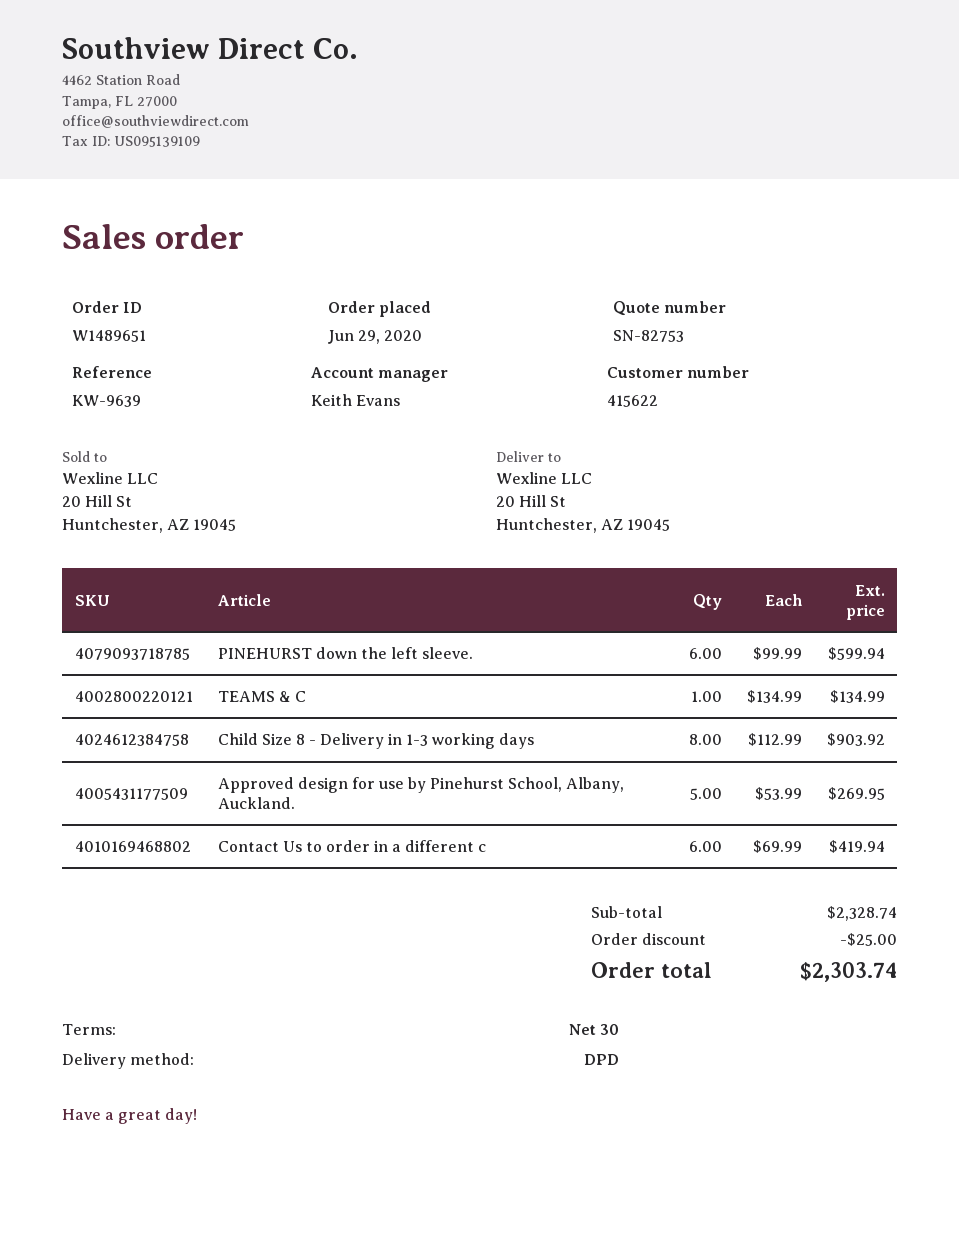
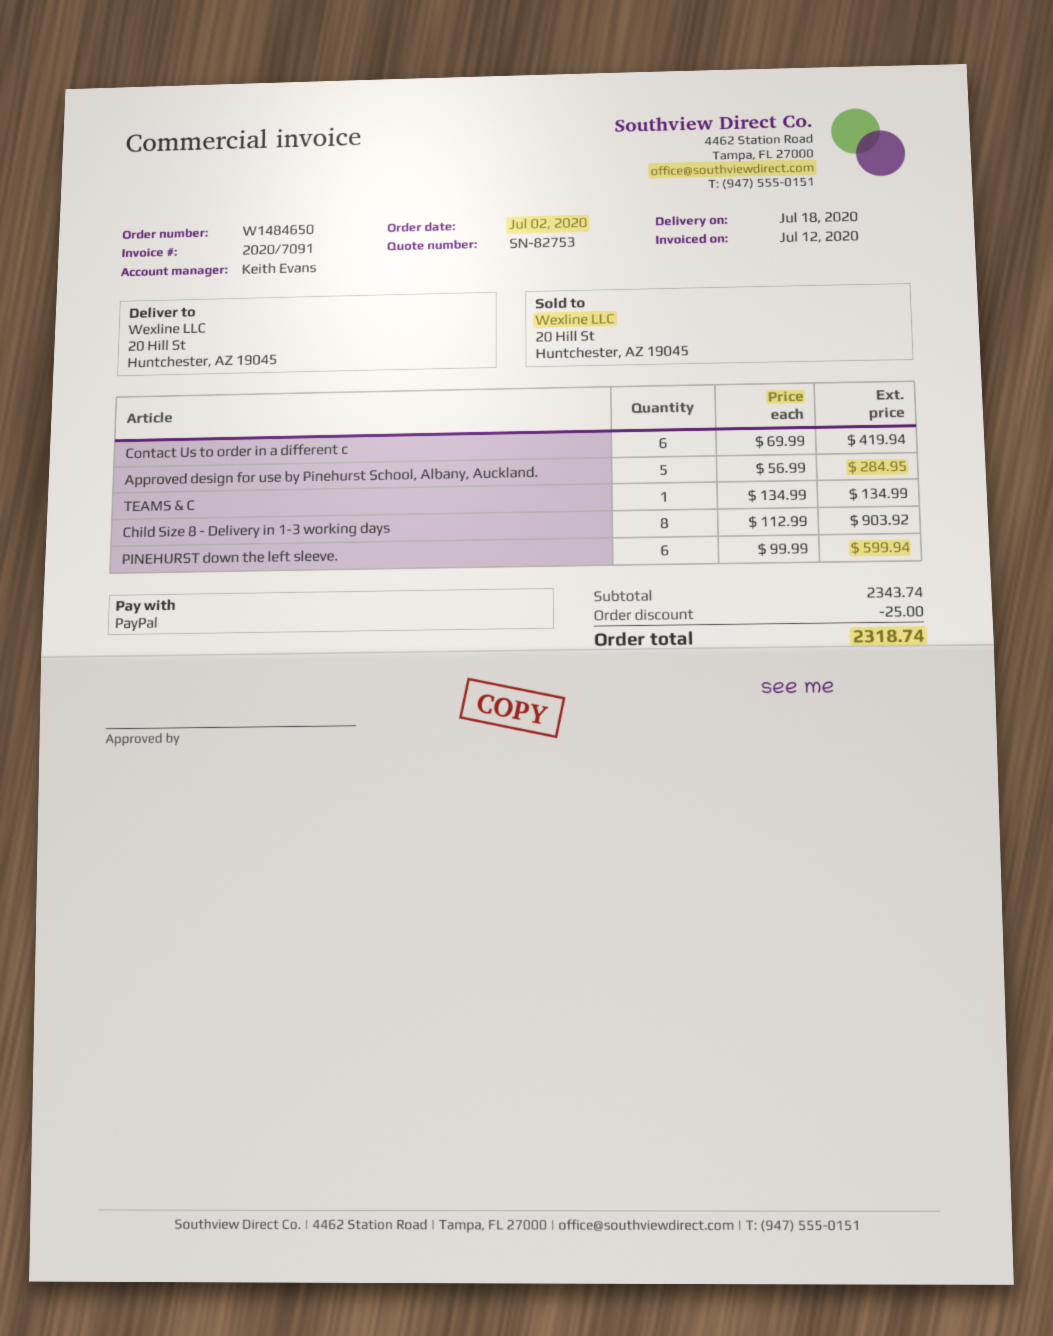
order number: W1489651 -> W1484650
order date: 2020-06-29 -> 2020-07-02
Approved design for use by Pinehurst School, Albany, Auckland.: 5 x 53.99 = 269.95 -> 5 x 56.99 = 284.95
subtotal: 2328.74 -> 2343.74
total: 2303.74 -> 2318.74

